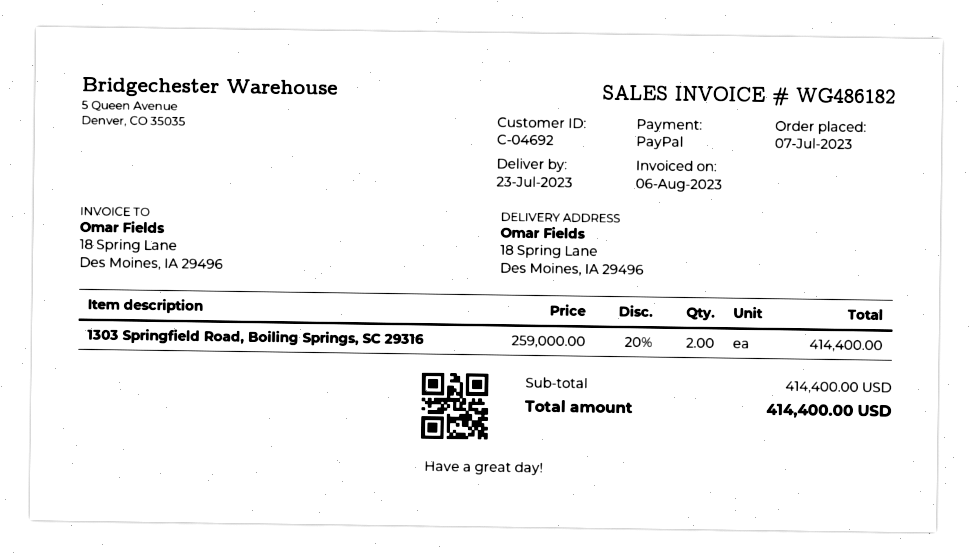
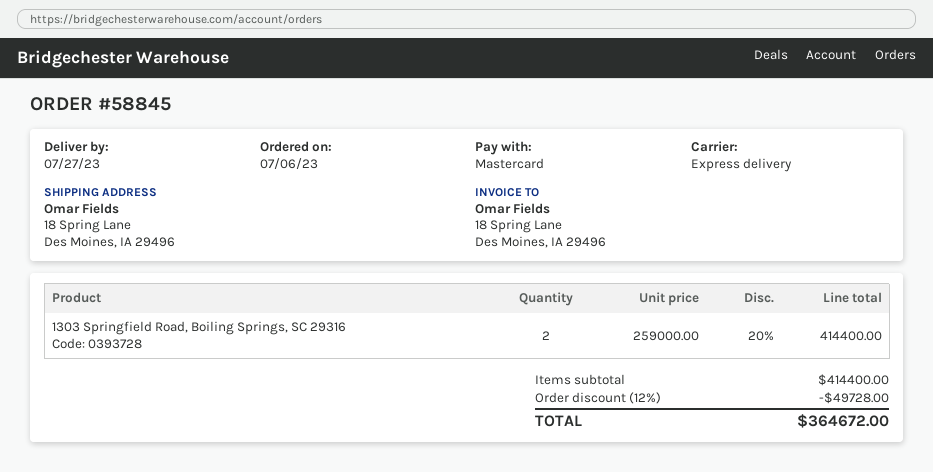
order date: 2023-07-07 -> 2023-07-06
delivery date: 2023-07-23 -> 2023-07-27
payment method: PayPal -> Mastercard
discount: none -> 12% = 49728.00
total: 414400.00 -> 364672.00

